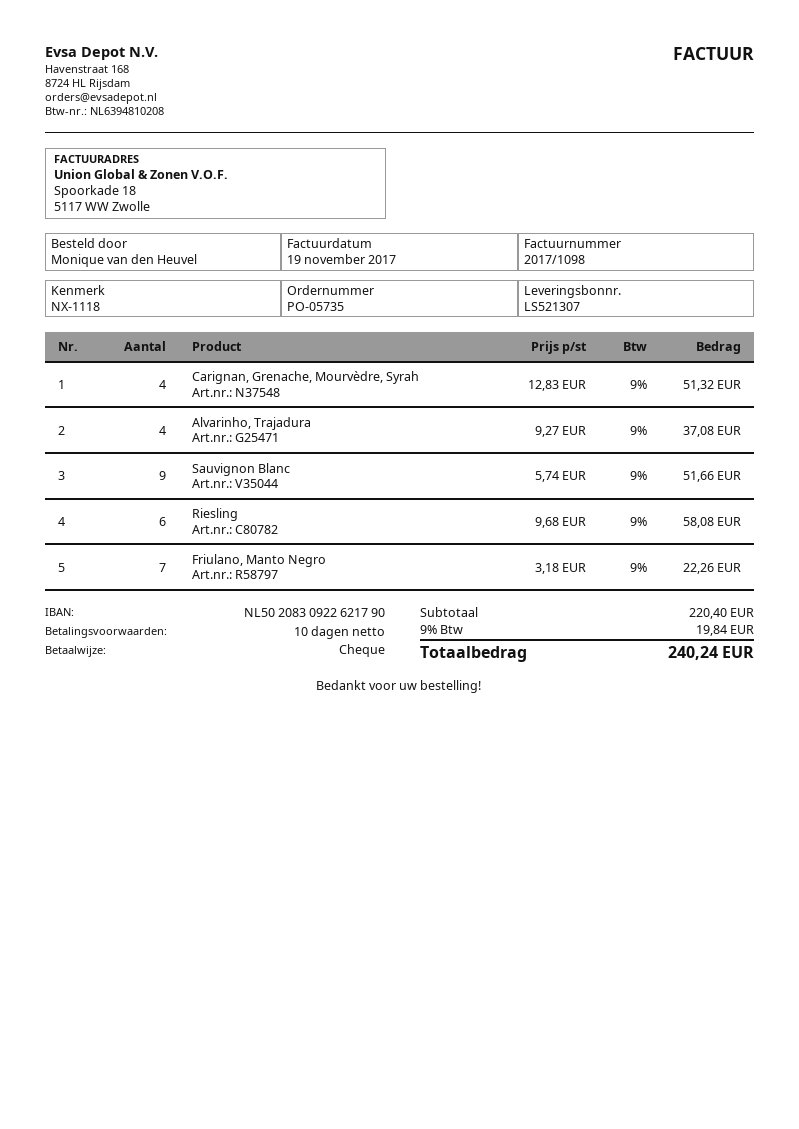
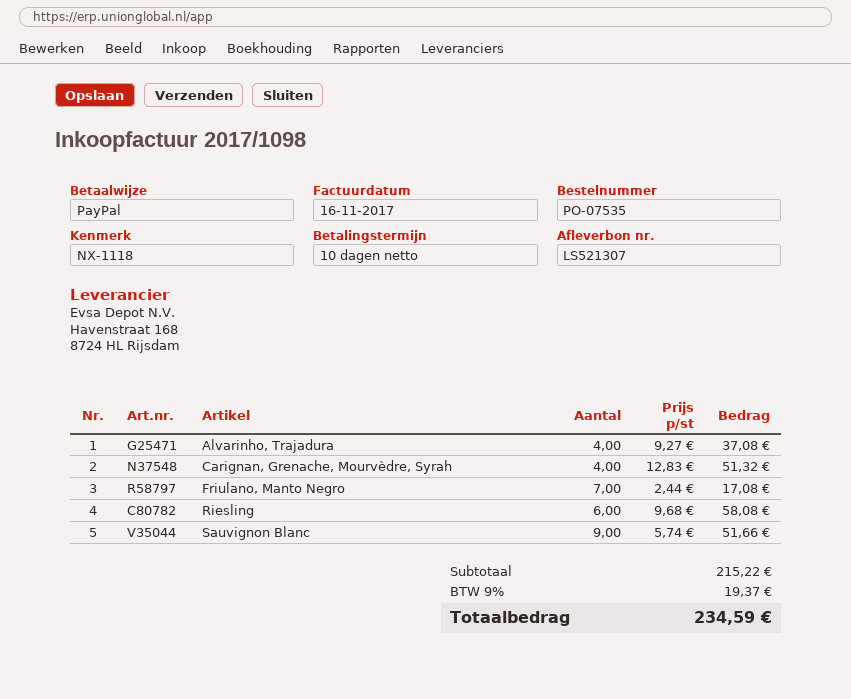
order number: PO-05735 -> PO-07535
invoice date: 2017-11-19 -> 2017-11-16
payment method: cheque -> PayPal
Friulano, Manto Negro: 7 x 3.18 = 22.26 -> 7 x 2.44 = 17.08
subtotal: 220.40 -> 215.22
tax: 9% = 19.84 -> 9% = 19.37
total: 240.24 -> 234.59

